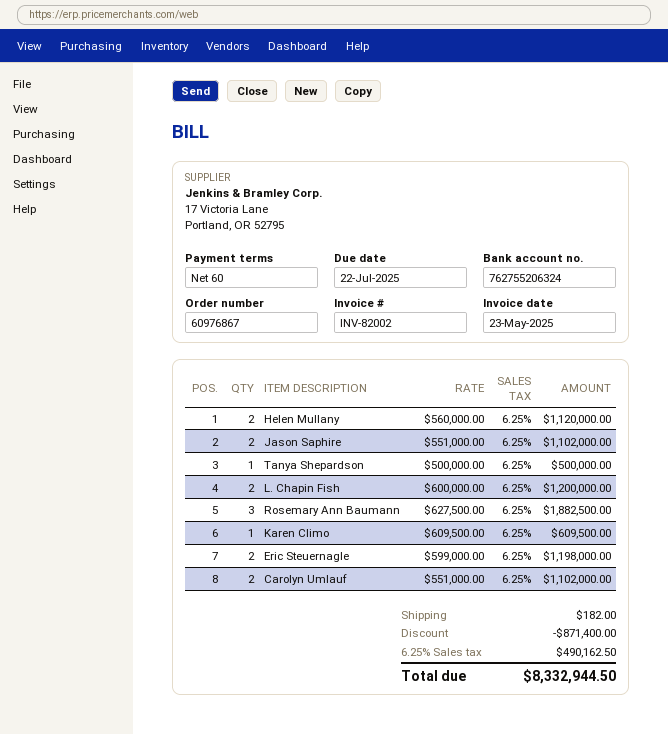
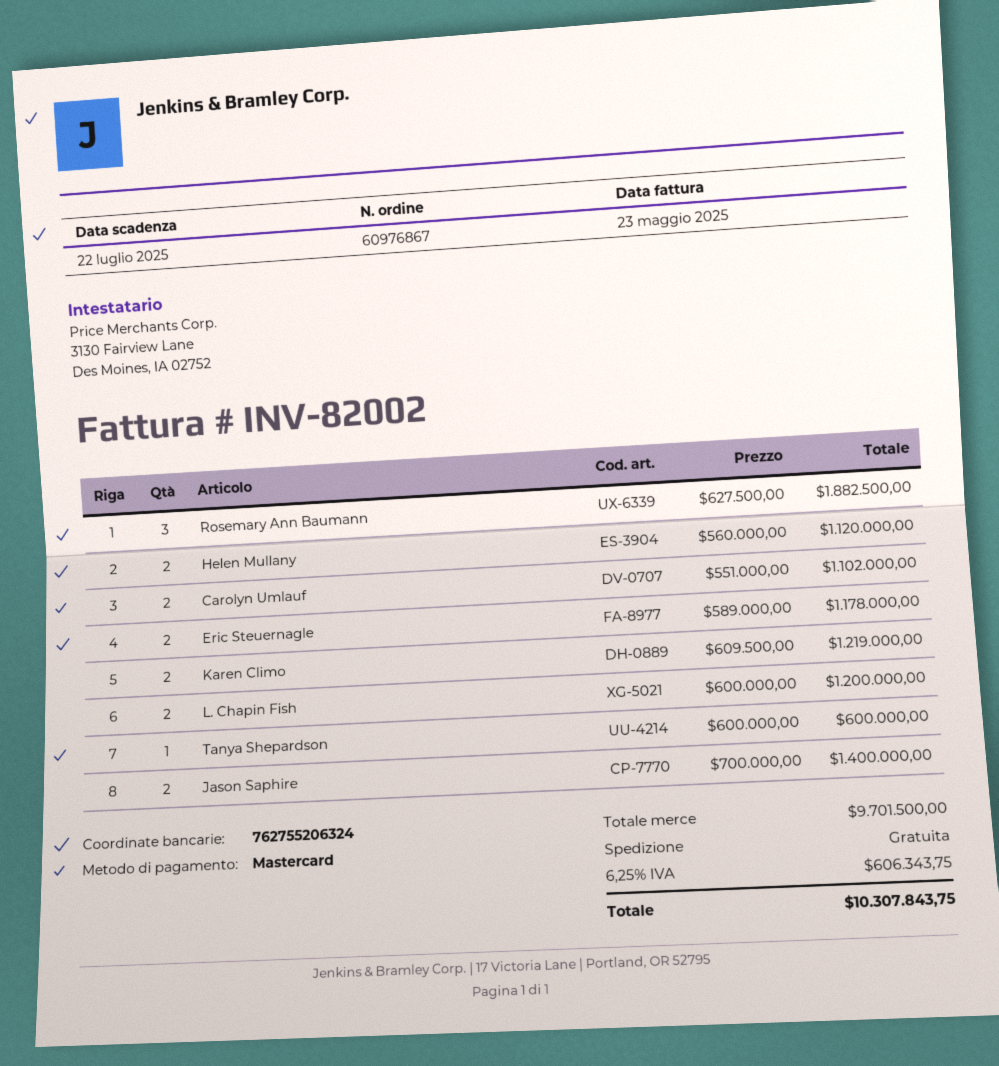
Jason Saphire: 2 x 551000.00 = 1102000.00 -> 2 x 700000.00 = 1400000.00
Tanya Shepardson: 1 x 500000.00 = 500000.00 -> 1 x 600000.00 = 600000.00
Karen Climo: 1 x 609500.00 = 609500.00 -> 2 x 609500.00 = 1219000.00
Eric Steuernagle: 2 x 599000.00 = 1198000.00 -> 2 x 589000.00 = 1178000.00
discount: 871400.00 -> none
shipping: 182.00 -> 0.00
tax: 6.25% = 490162.50 -> 6.25% = 606343.75
total: 8332944.50 -> 10307843.75

